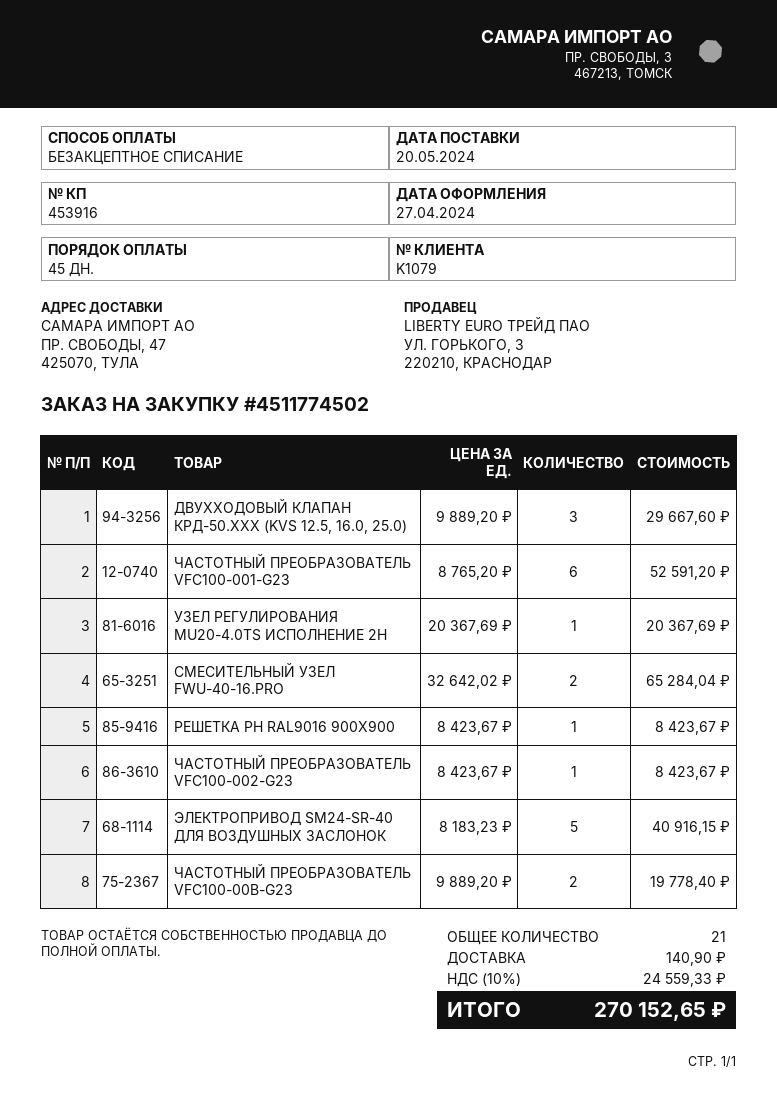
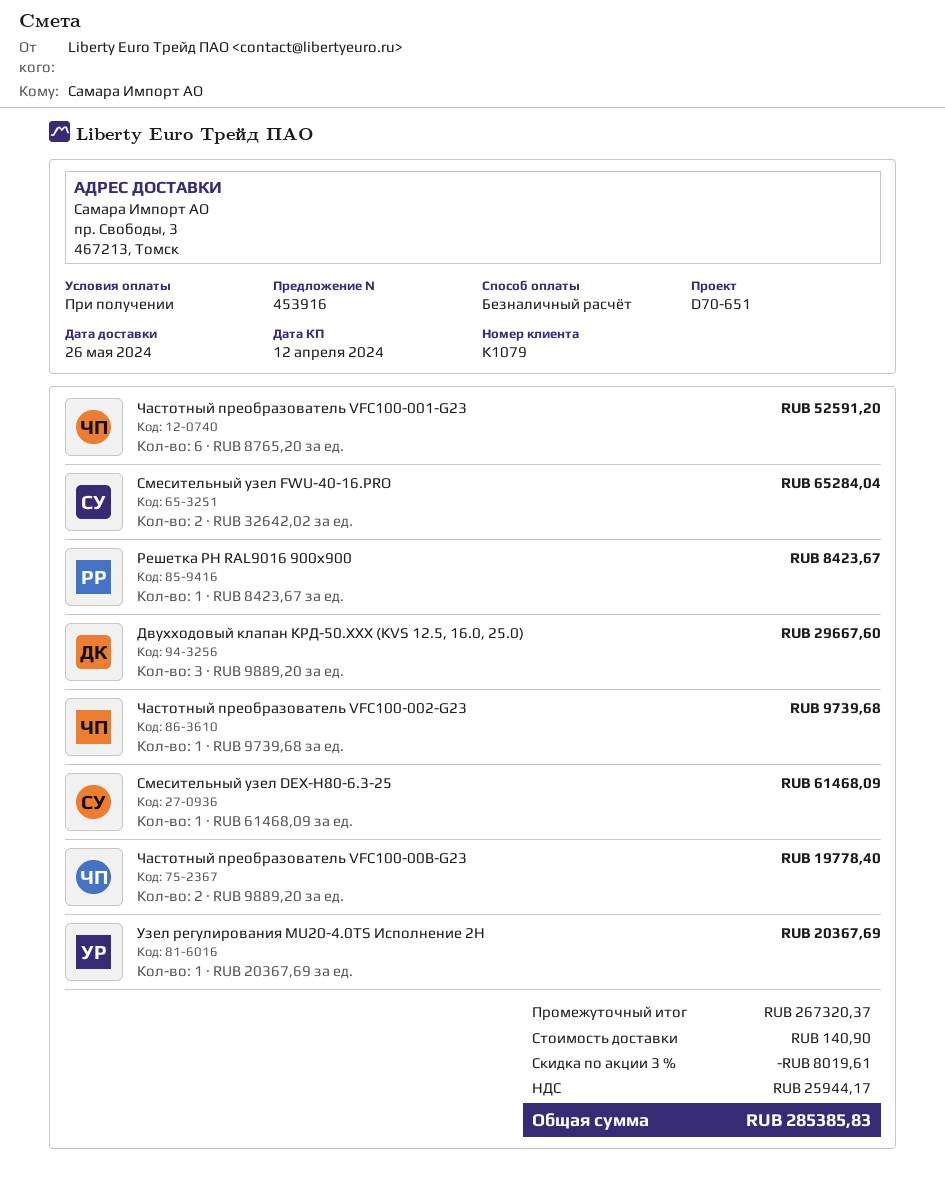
delivery date: 2024-05-20 -> 2024-05-26
payment terms: 45 days -> on receipt
payment method: direct debit -> bank transfer
ship to: ПР. СВОБОДЫ, 47, 425070, ТУЛА -> пр. Свободы, 3, 467213, Томск
ЧАСТОТНЫЙ ПРЕОБРАЗОВАТЕЛЬ VFC100-002-G23: 1 x 8423.67 = 8423.67 -> 1 x 9739.68 = 9739.68
ЭЛЕКТРОПРИВОД SM24-SR-40 ДЛЯ ВОЗДУШНЫХ ЗАСЛОНОК: 5 x 8183.23 = 40916.15 -> none
Смесительный узел DEX-H80-6.3-25: none -> 1 x 61468.09 = 61468.09
discount: none -> 3% = 8019.61
tax: 24559.33 -> 25944.17
total: 270152.65 -> 285385.83

